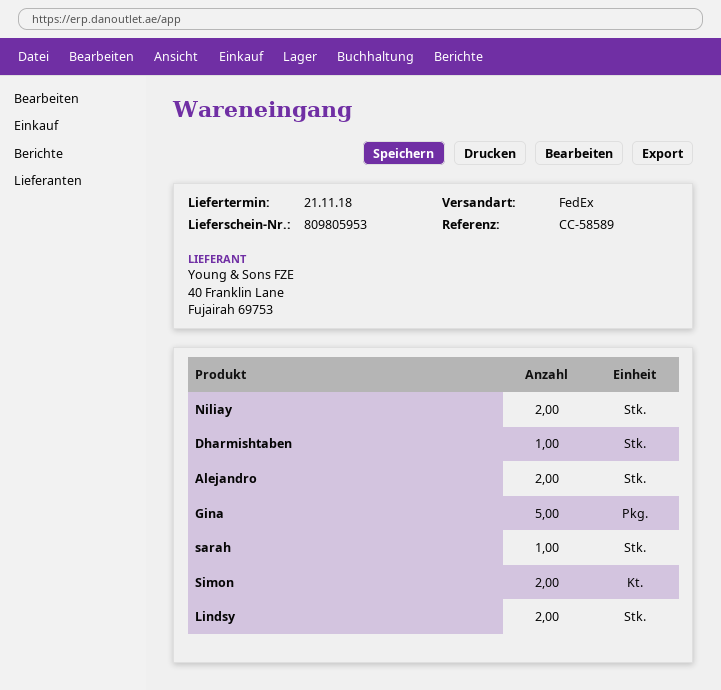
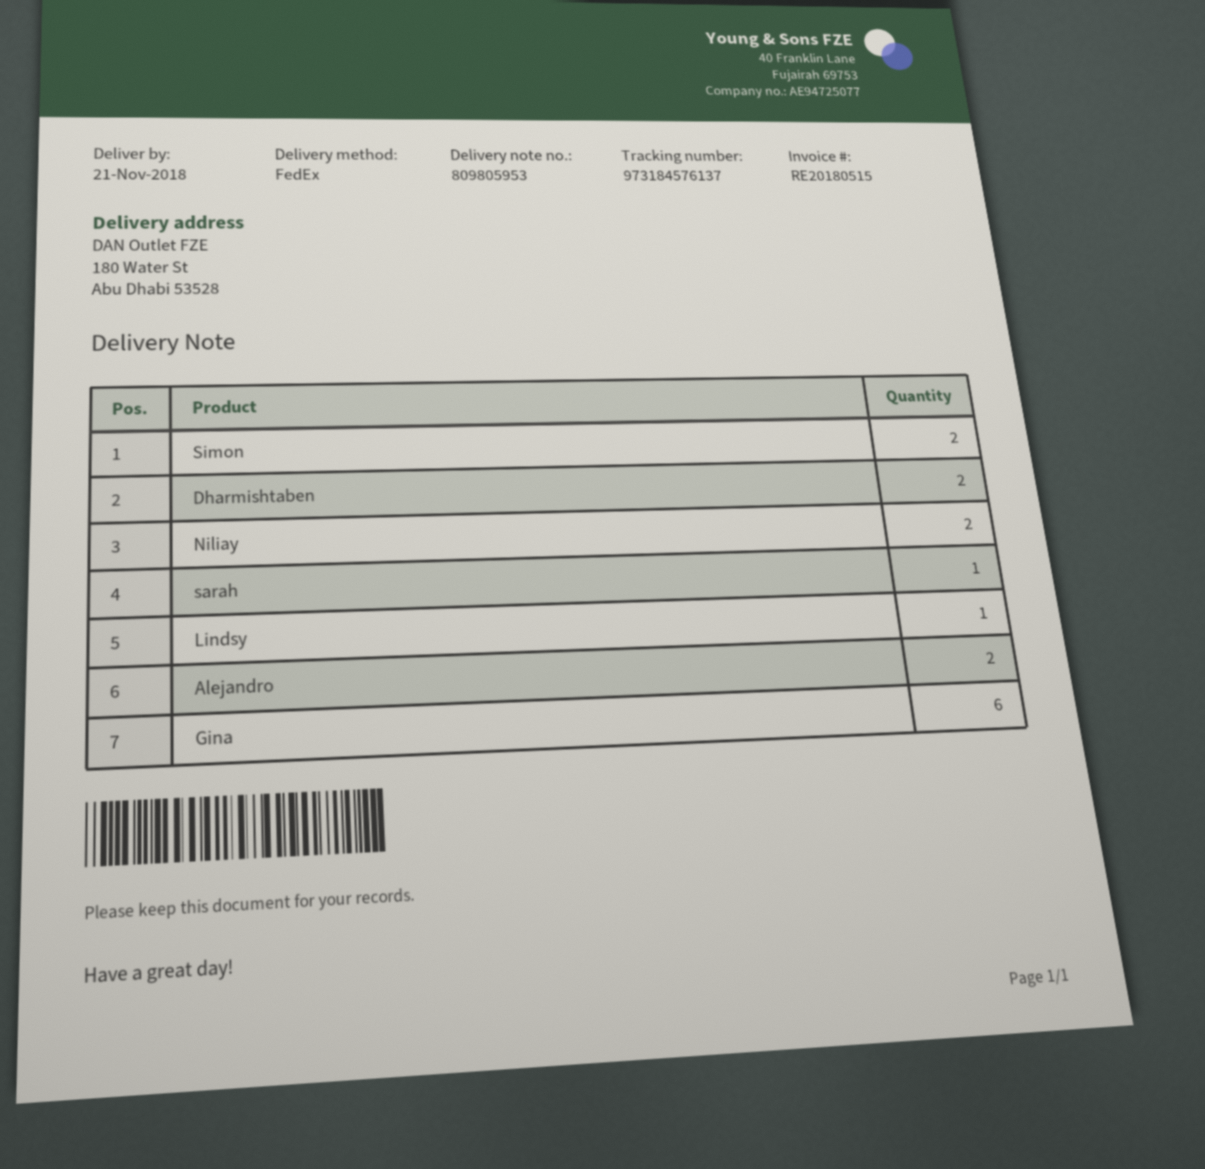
Dharmishtaben: 1 -> 2
Gina: 5 -> 6
Lindsy: 2 -> 1

